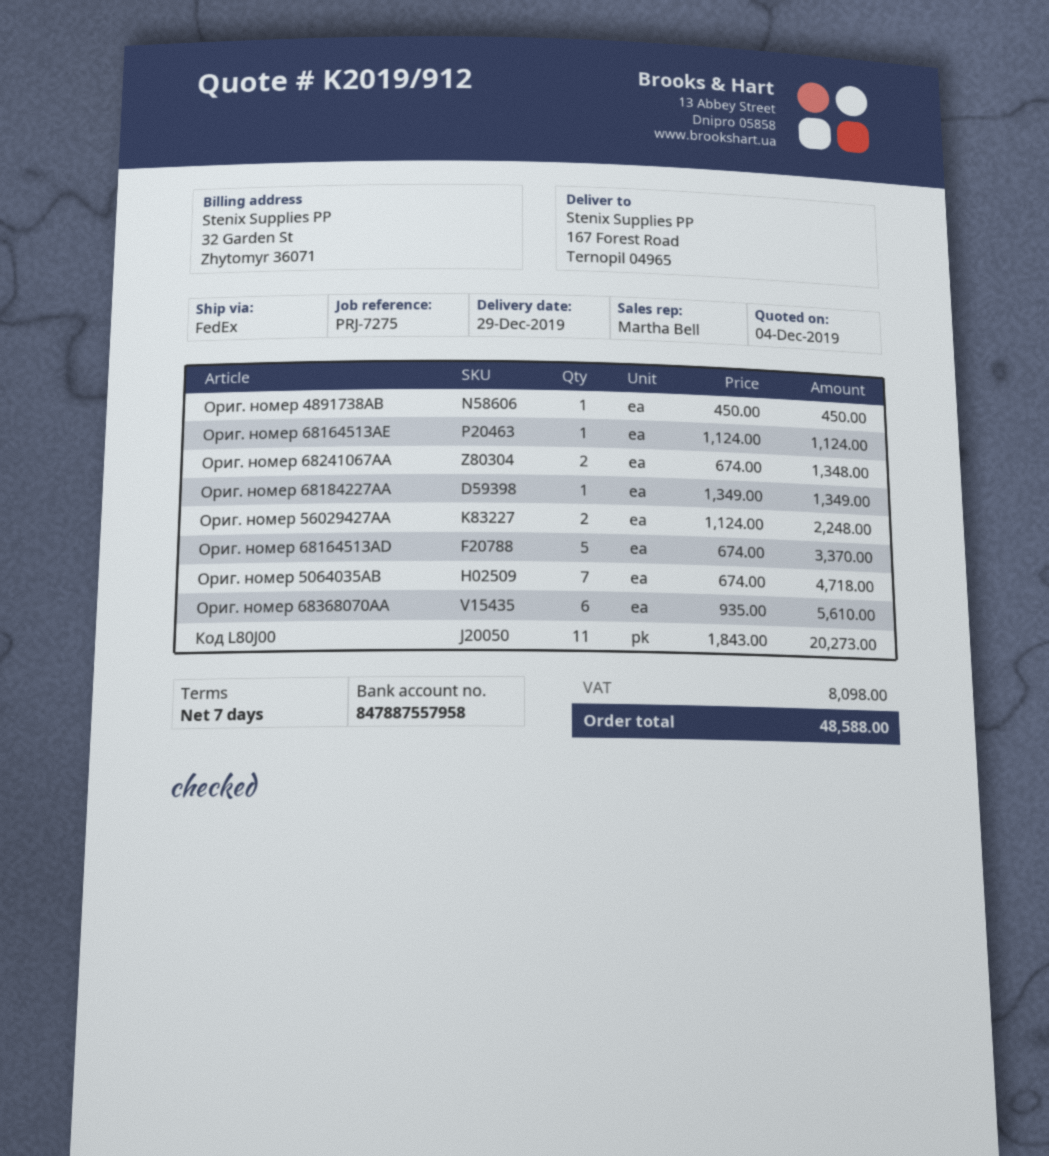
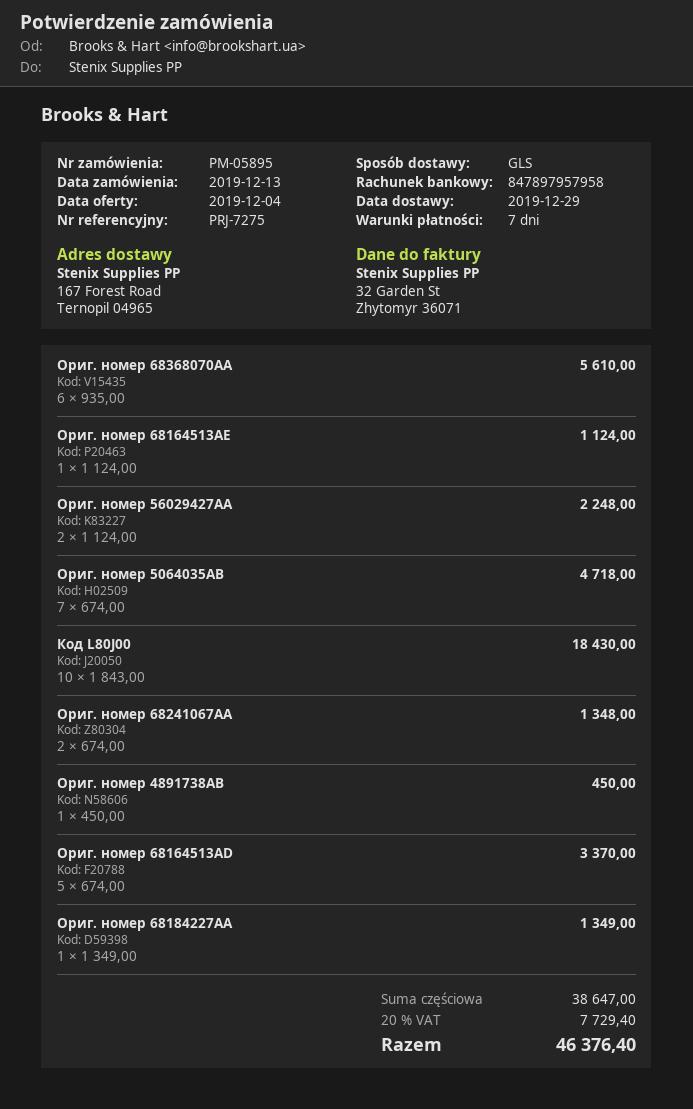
bank account: 847887557958 -> 847897957958
shipping method: FedEx -> GLS
Код L80J00: 11 x 1843.00 = 20273.00 -> 10 x 1843.00 = 18430.00
tax: 8098.00 -> 7729.40
total: 48588.00 -> 46376.40

